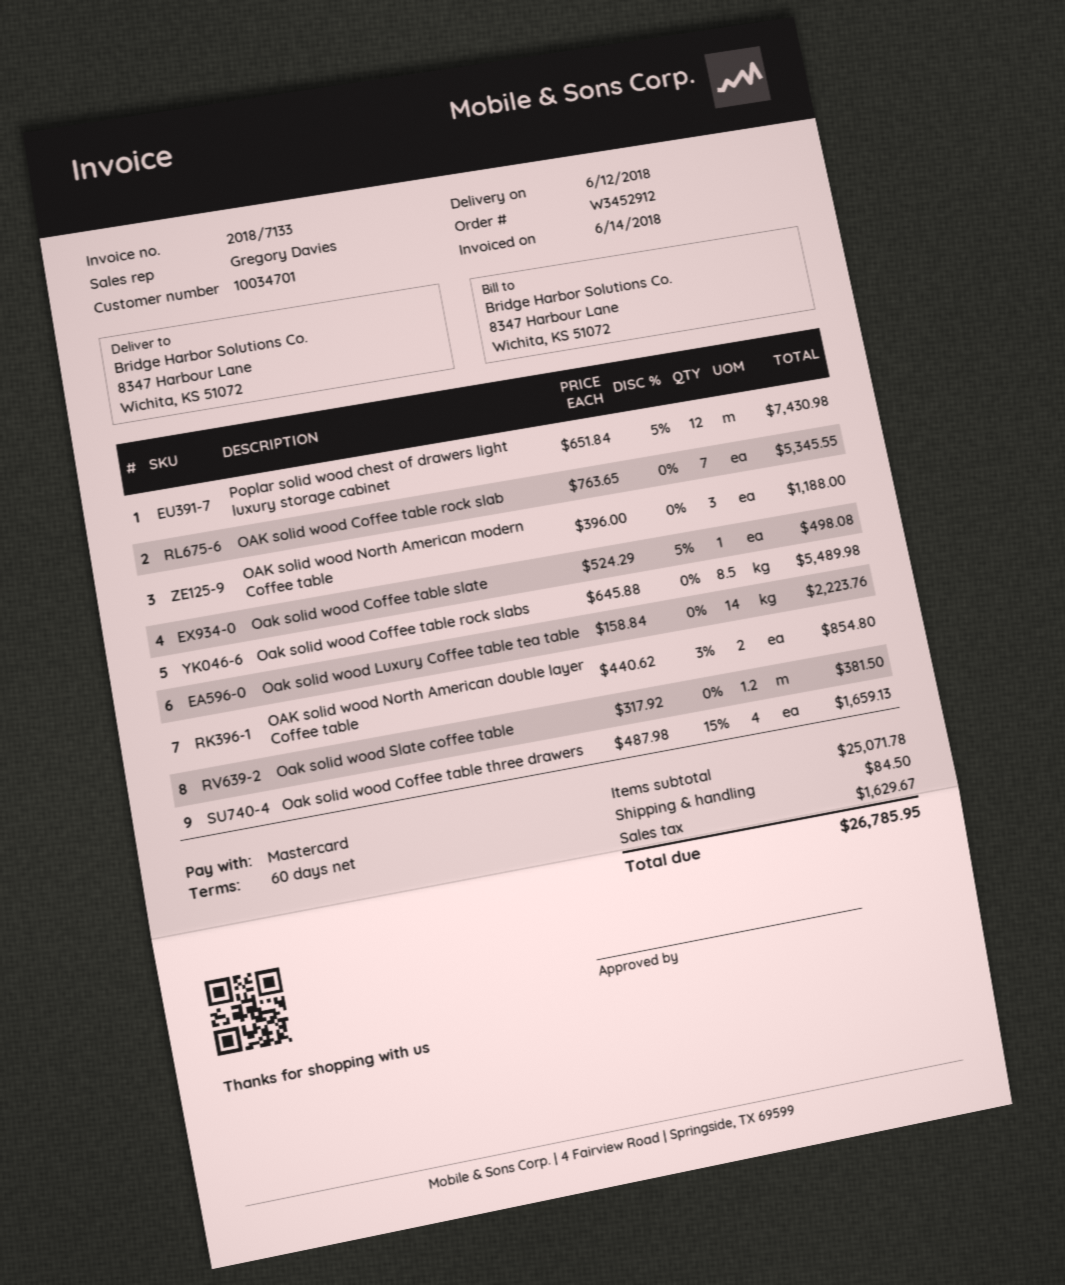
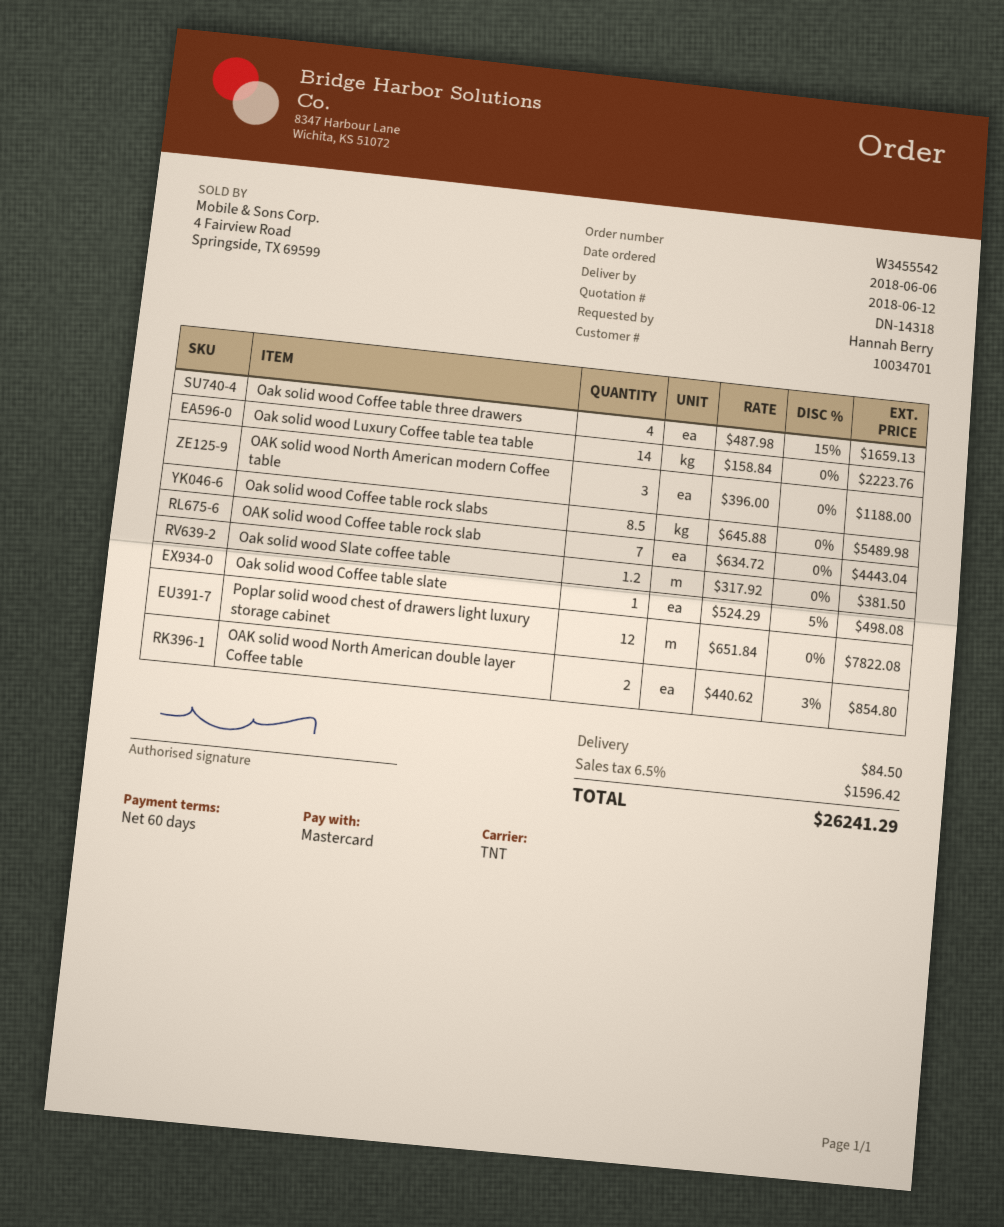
order number: W3452912 -> W3455542
Poplar solid wood chest of drawers light luxury storage cabinet: 12 x 651.84 - 5% = 7430.98 -> 12 x 651.84 = 7822.08
OAK solid wood Coffee table rock slab: 7 x 763.65 = 5345.55 -> 7 x 634.72 = 4443.04
tax: 1629.67 -> 1596.42
total: 26785.95 -> 26241.29

